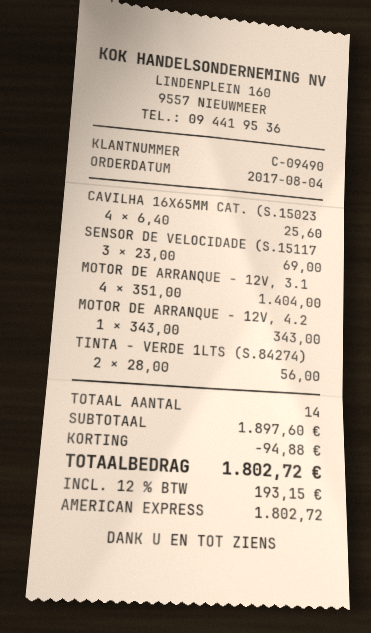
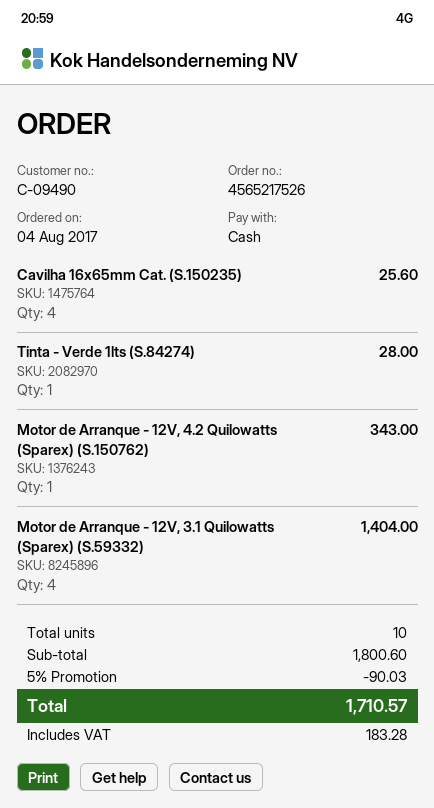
payment method: American Express -> cash
SENSOR DE VELOCIDADE (S.15117: 3 for 69.00 -> none
TINTA - VERDE 1LTS (S.84274): 2 for 56.00 -> 1 for 28.00
total quantity: 14 -> 10
subtotal: 1897.60 -> 1800.60
discount: 94.88 -> 90.03
tax: 193.15 -> 183.28
total: 1802.72 -> 1710.57

